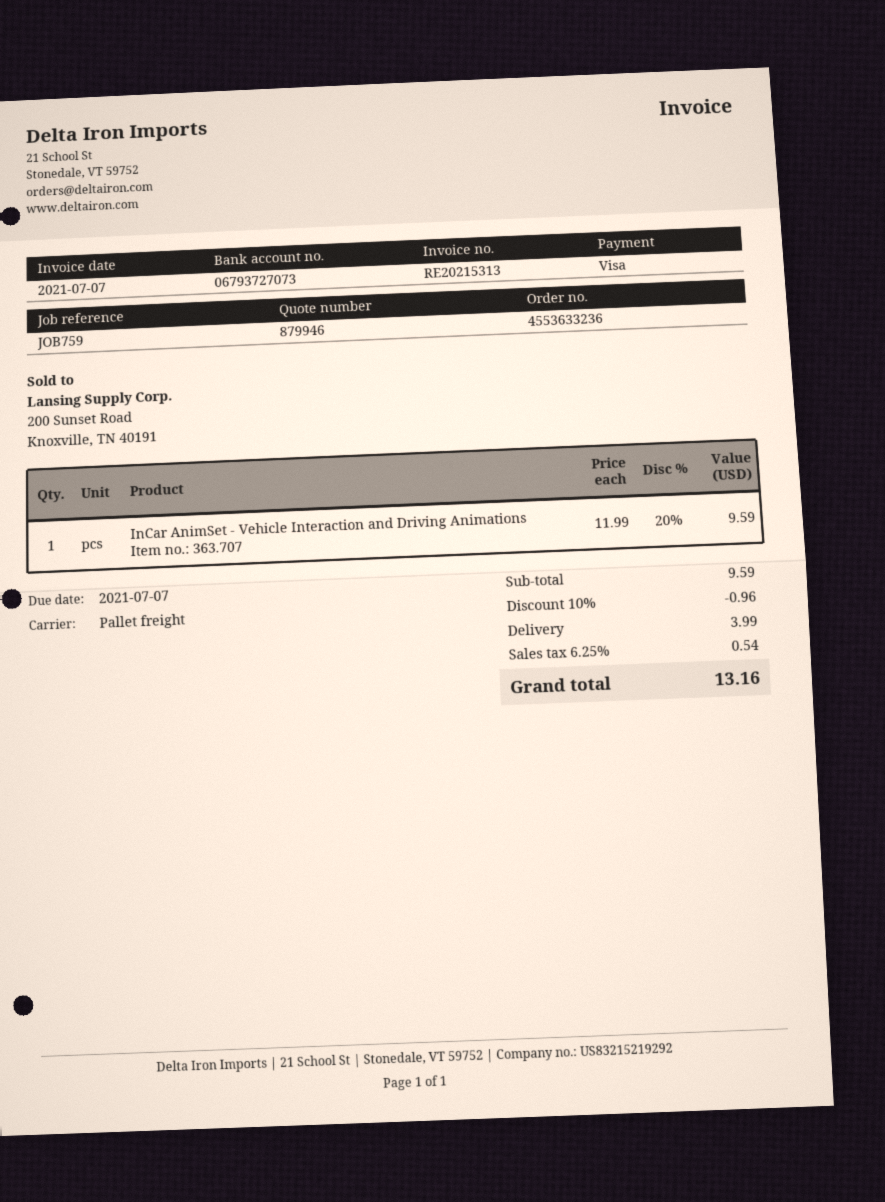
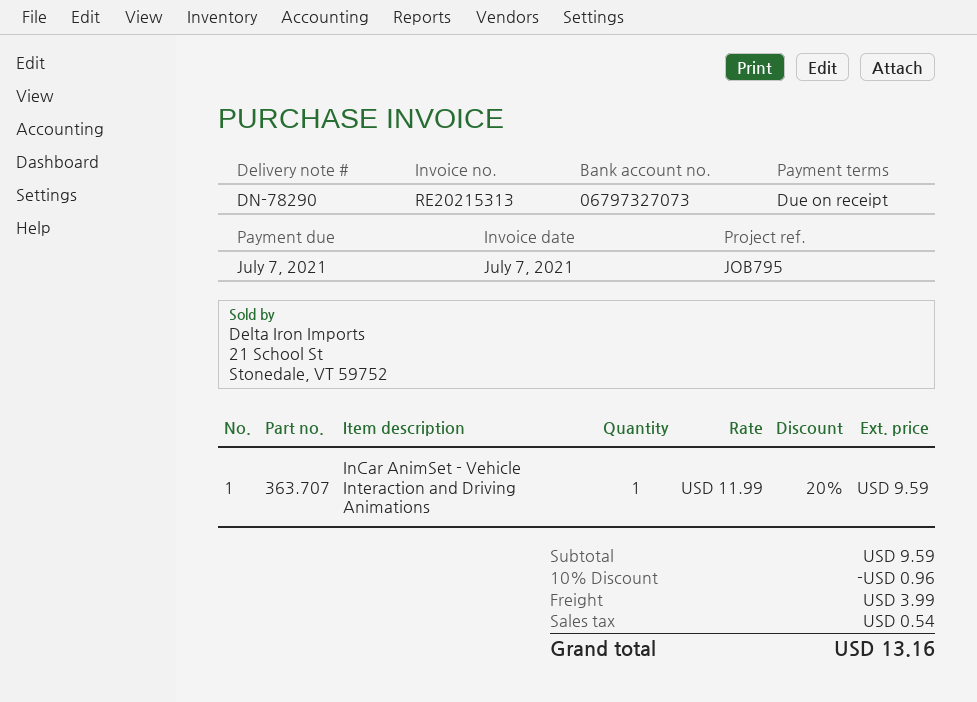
reference: JOB759 -> JOB795
bank account: 06793727073 -> 06797327073

